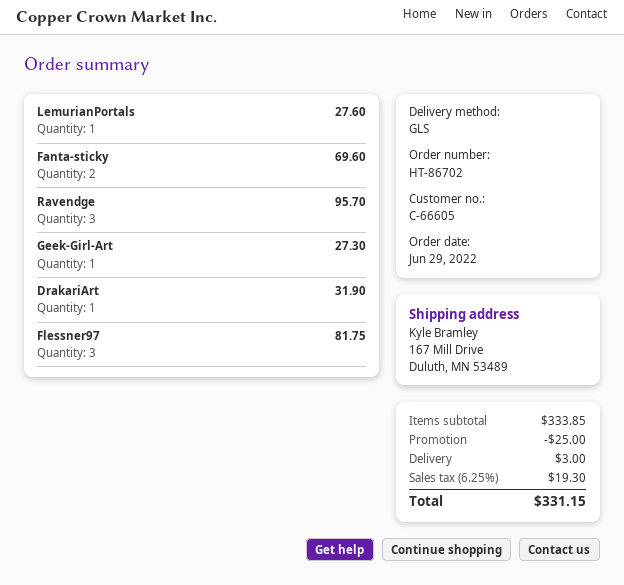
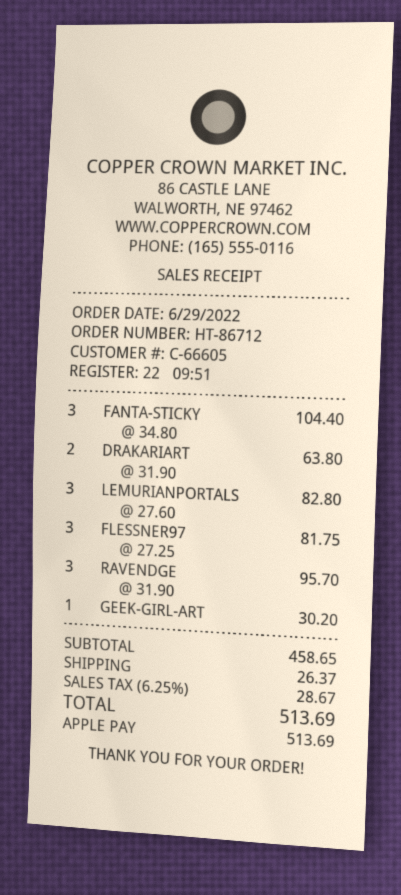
order number: HT-86702 -> HT-86712
LemurianPortals: 1 for 27.60 -> 3 for 82.80
Fanta-sticky: 2 for 69.60 -> 3 for 104.40
Geek-Girl-Art: 1 for 27.30 -> 1 for 30.20
DrakariArt: 1 for 31.90 -> 2 for 63.80
subtotal: 333.85 -> 458.65
discount: 25.00 -> none
shipping: 3.00 -> 26.37
tax: 6.25% = 19.30 -> 6.25% = 28.67
total: 331.15 -> 513.69

